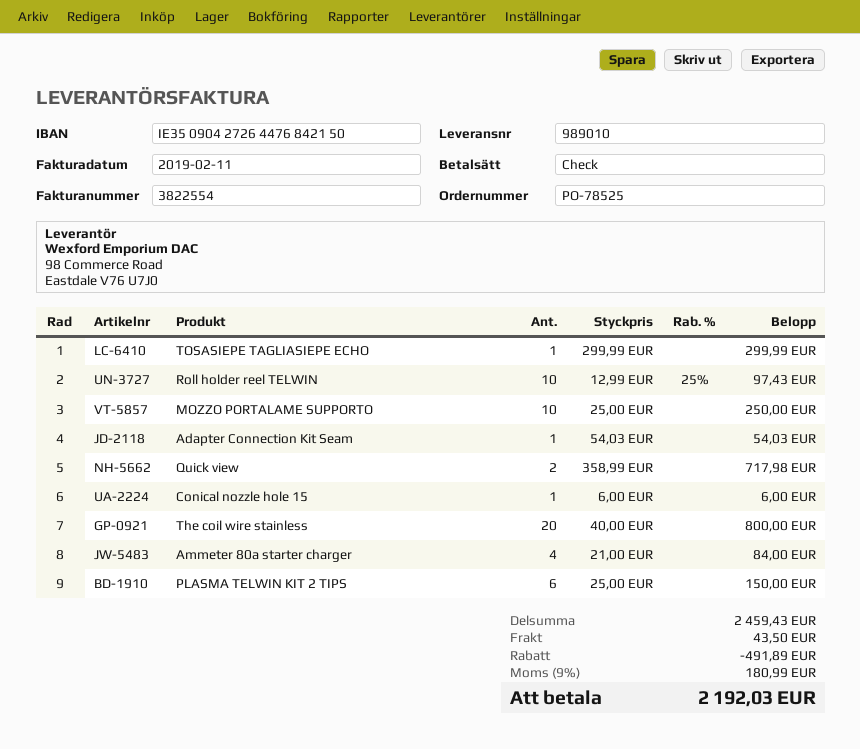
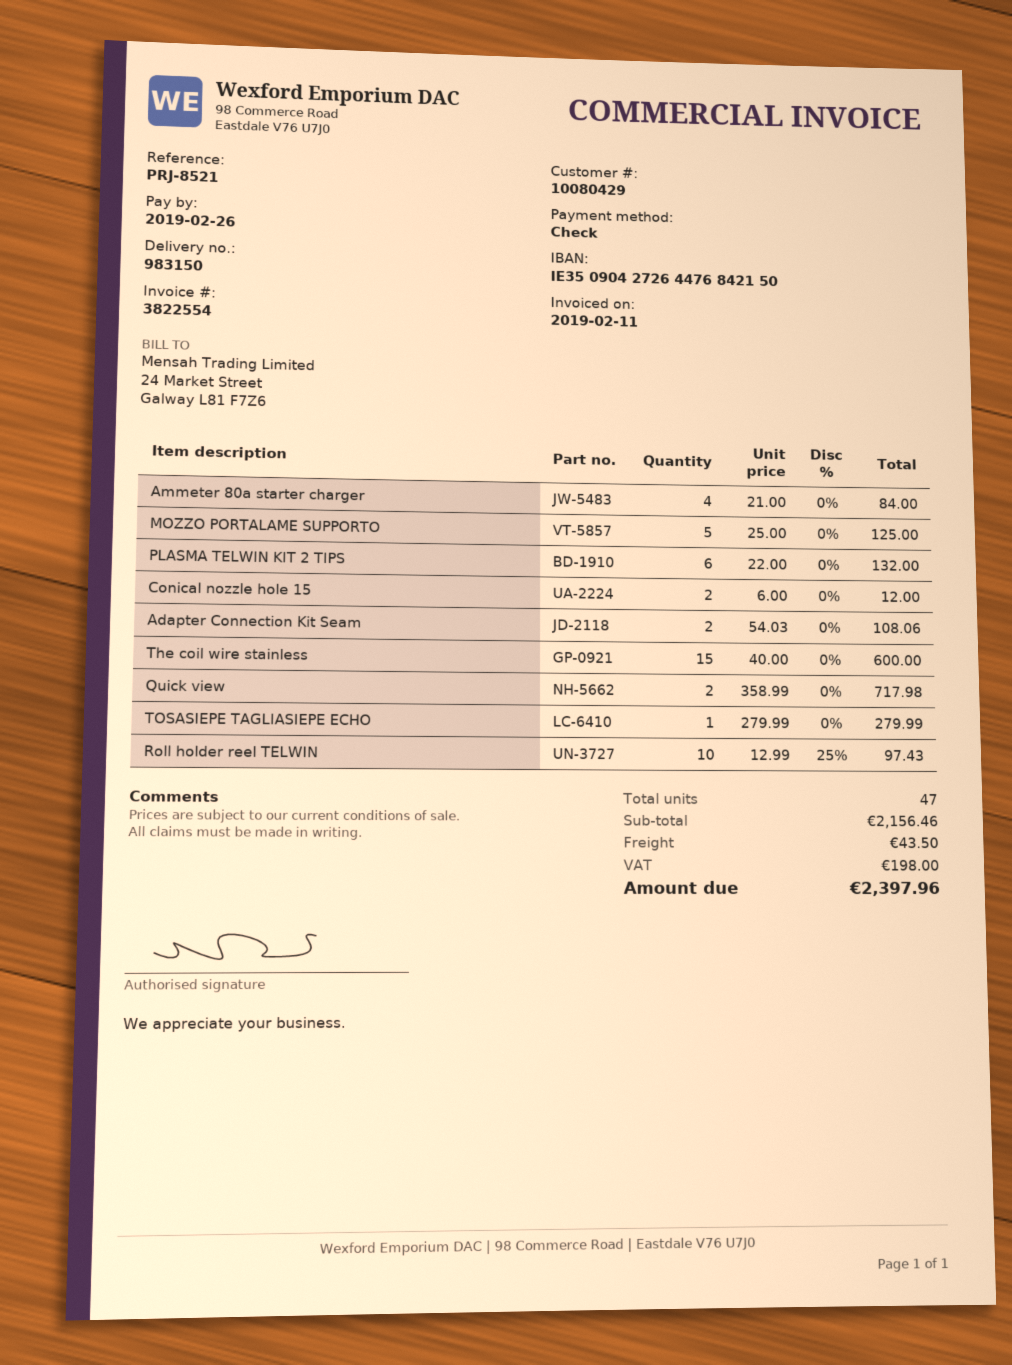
delivery note number: 989010 -> 983150
TOSASIEPE TAGLIASIEPE ECHO: 1 x 299.99 = 299.99 -> 1 x 279.99 = 279.99
MOZZO PORTALAME SUPPORTO: 10 x 25.00 = 250.00 -> 5 x 25.00 = 125.00
Adapter Connection Kit Seam: 1 x 54.03 = 54.03 -> 2 x 54.03 = 108.06
Conical nozzle hole 15: 1 x 6.00 = 6.00 -> 2 x 6.00 = 12.00
The coil wire stainless: 20 x 40.00 = 800.00 -> 15 x 40.00 = 600.00
PLASMA TELWIN KIT 2 TIPS: 6 x 25.00 = 150.00 -> 6 x 22.00 = 132.00
subtotal: 2459.43 -> 2156.46
discount: 491.89 -> none
tax: 180.99 -> 198.00
total: 2192.03 -> 2397.96

